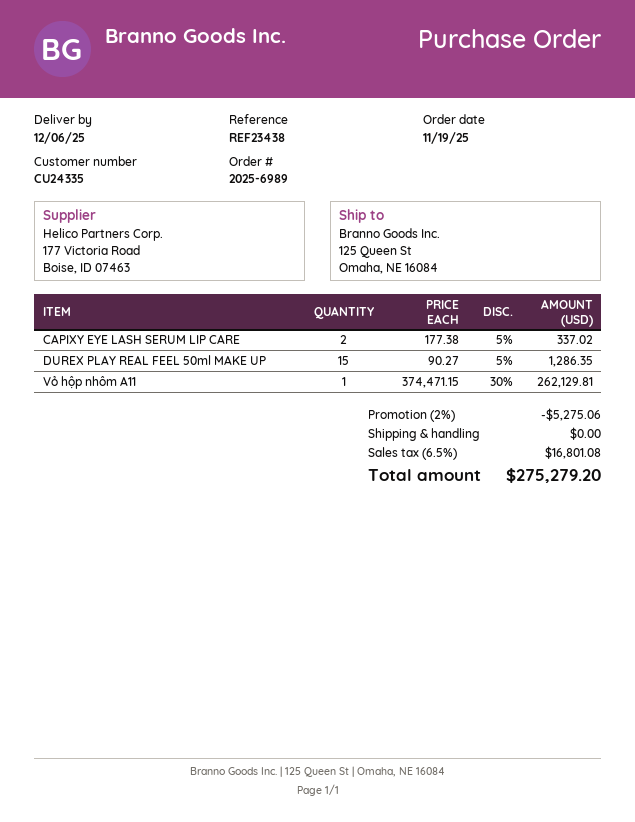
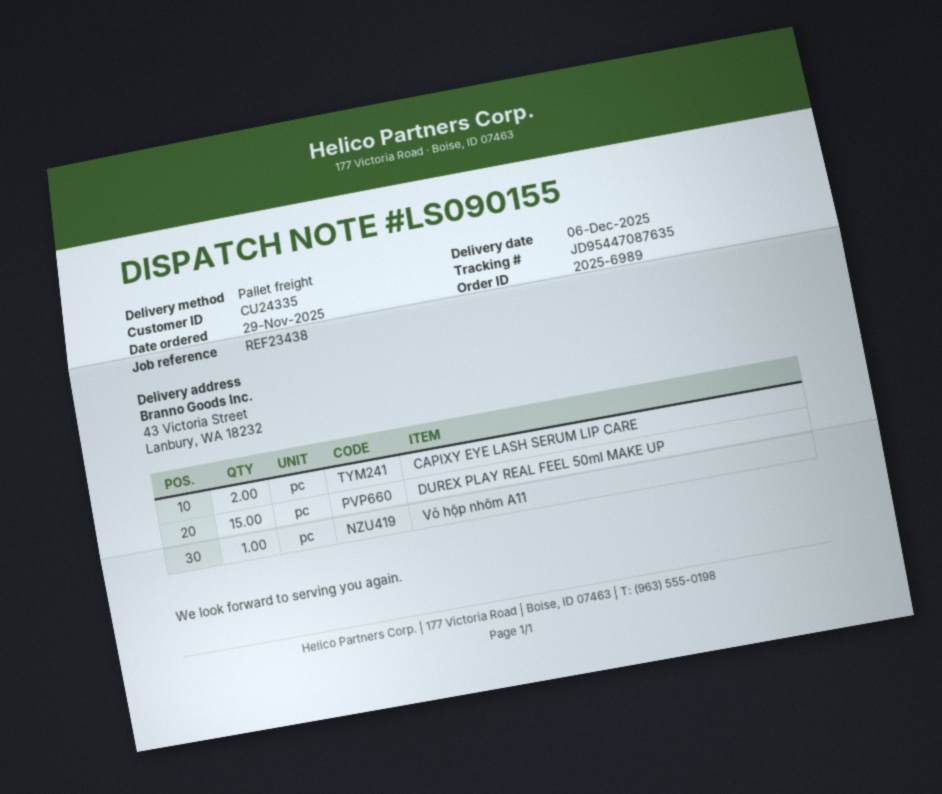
order date: 2025-11-19 -> 2025-11-29
ship to: 125 Queen St, Omaha, NE 16084 -> 43 Victoria Street, Lanbury, WA 18232

